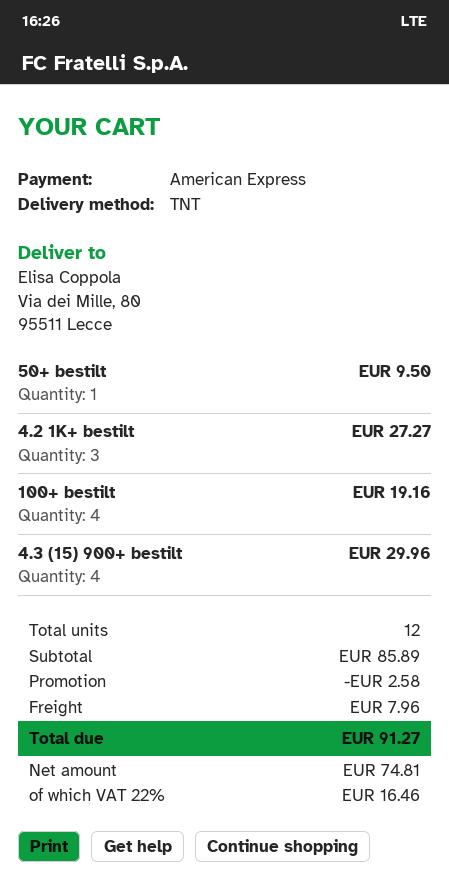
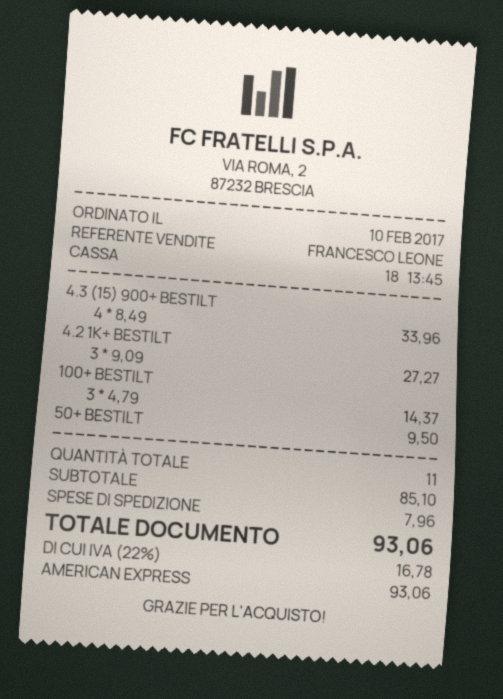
100+ bestilt: 4 for 19.16 -> 3 for 14.37
4.3 (15) 900+ bestilt: 4 for 29.96 -> 4 for 33.96
total quantity: 12 -> 11
subtotal: 85.89 -> 85.10
discount: 2.58 -> none
tax: 22% = 16.46 -> 22% = 16.78
total: 91.27 -> 93.06

